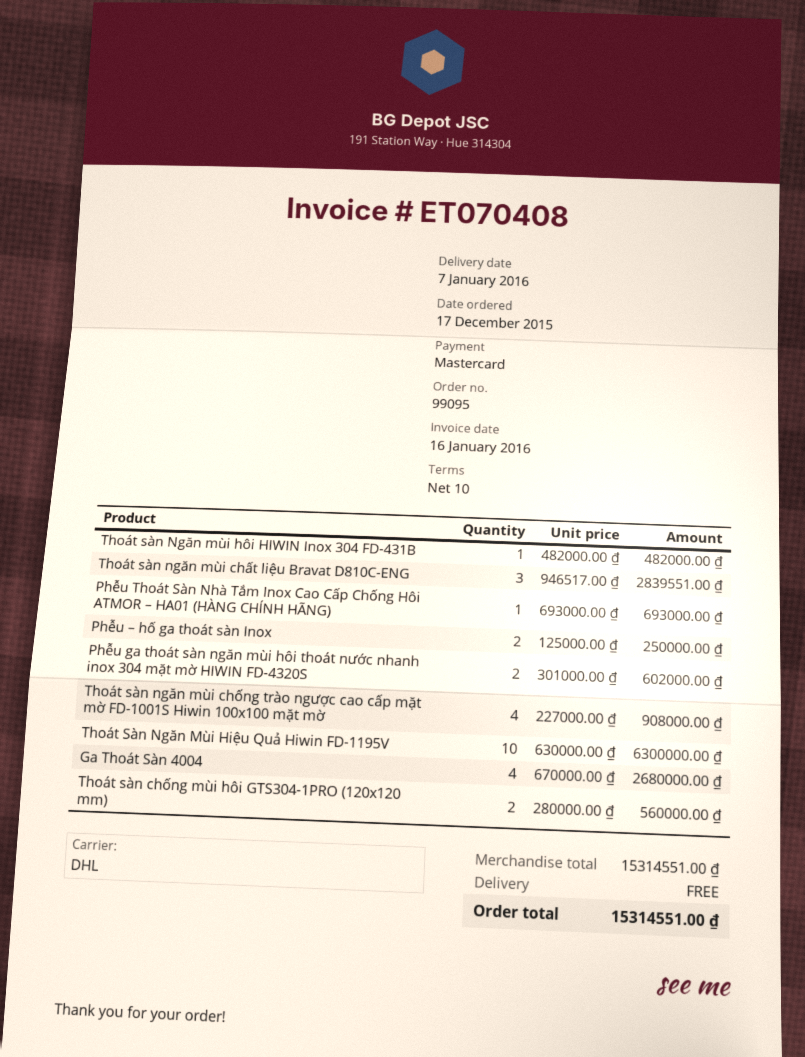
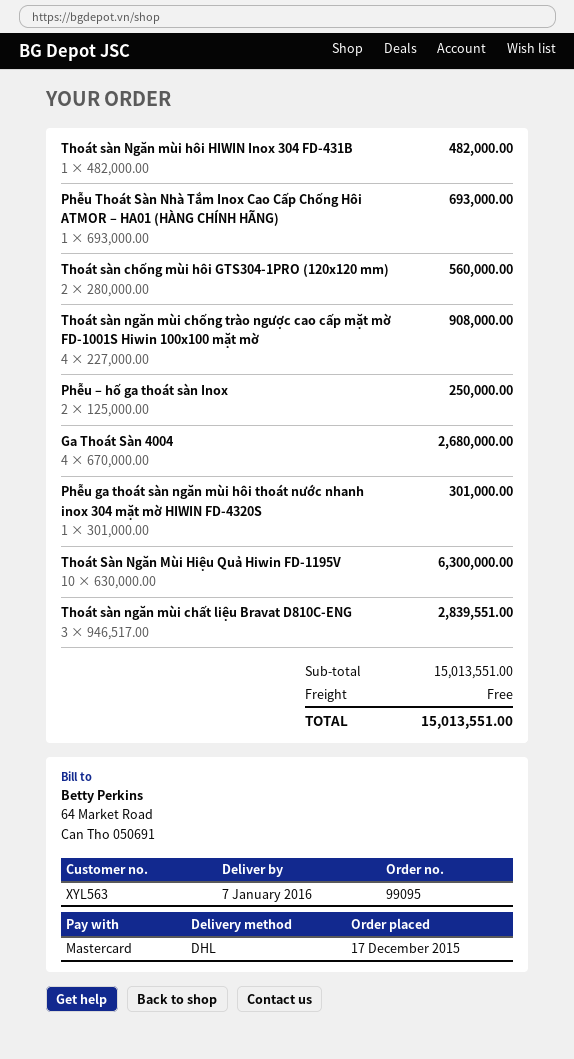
Phễu ga thoát sàn ngăn mùi hôi thoát nước nhanh inox 304 mặt mờ HIWIN FD-4320S: 2 x 301000.00 = 602000.00 -> 1 x 301000.00 = 301000.00
subtotal: 15314551.00 -> 15013551.00
total: 15314551.00 -> 15013551.00

